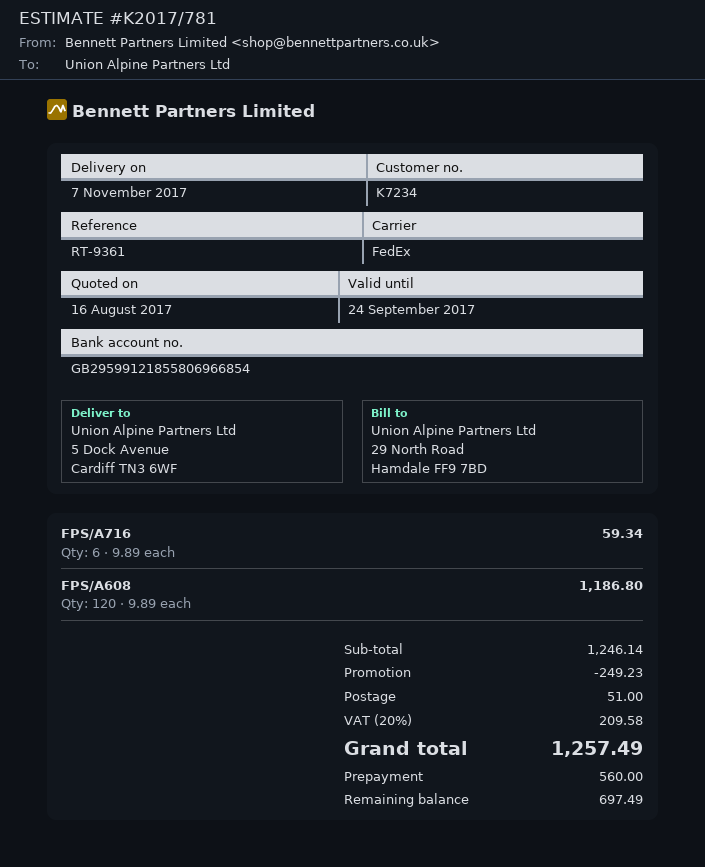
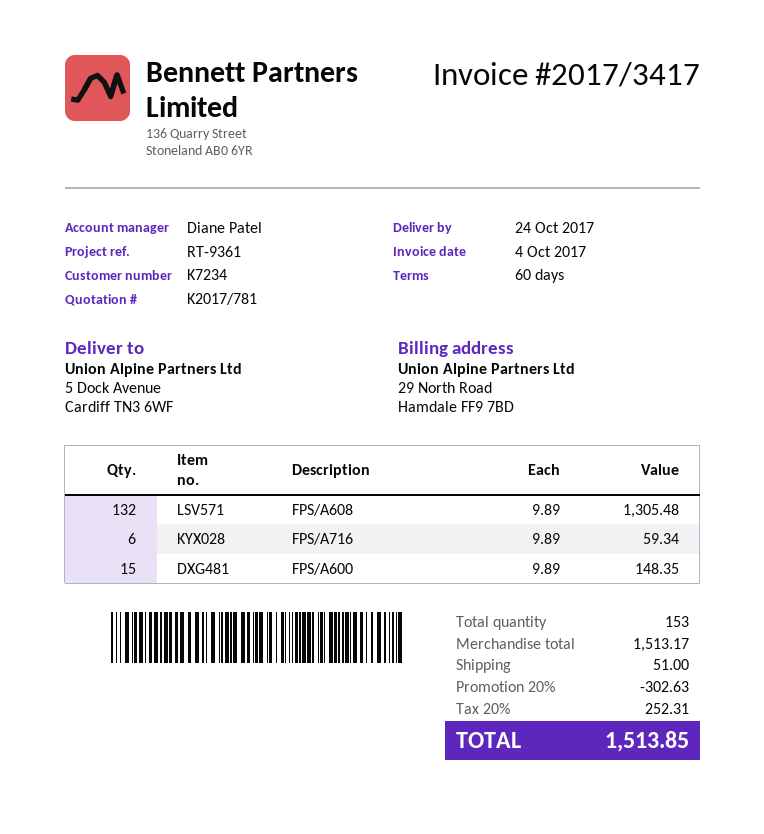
delivery date: 2017-11-07 -> 2017-10-24
FPS/A608: 120 x 9.89 = 1186.80 -> 132 x 9.89 = 1305.48
FPS/A600: none -> 15 x 9.89 = 148.35
subtotal: 1246.14 -> 1513.17
discount: 249.23 -> 302.63
tax: 20% = 209.58 -> 20% = 252.31
total: 1257.49 -> 1513.85

